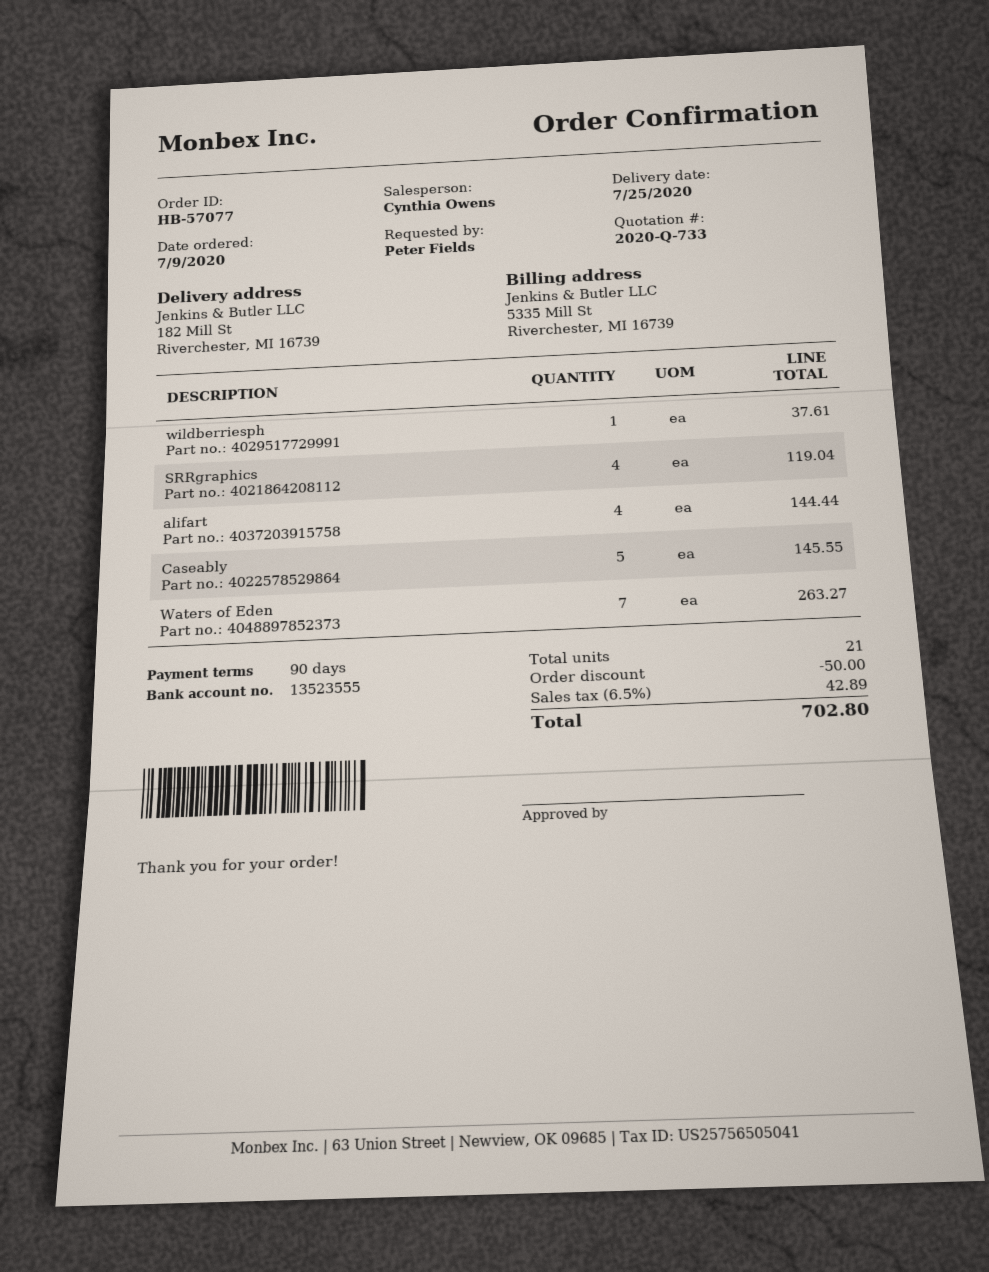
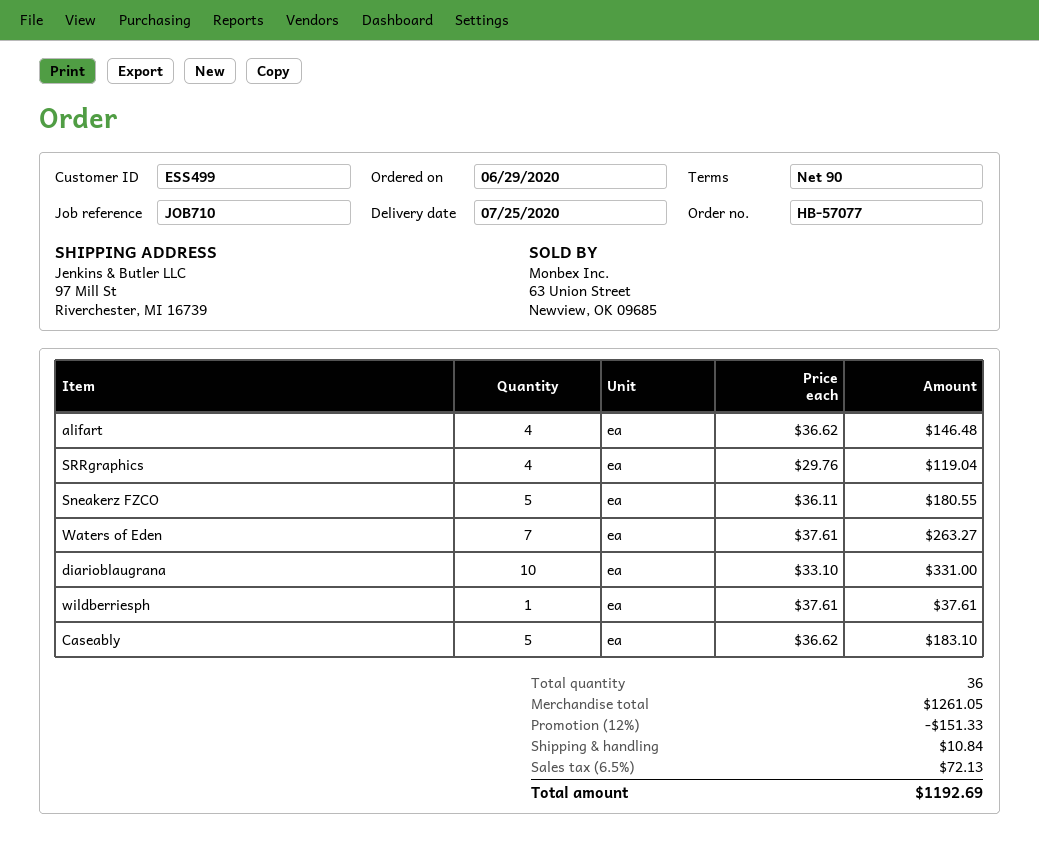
order date: 2020-07-09 -> 2020-06-29
ship to: 182 Mill St, Riverchester, MI 16739 -> 97 Mill St, Riverchester, MI 16739
alifart: 4 for 144.44 -> 4 for 146.48
Caseably: 5 for 145.55 -> 5 for 183.10
Sneakerz FZCO: none -> 5 for 180.55
diarioblaugrana: none -> 10 for 331.00
total quantity: 21 -> 36
discount: 50.00 -> 151.33
shipping: none -> 10.84
tax: 6.5% = 42.89 -> 6.5% = 72.13
total: 702.80 -> 1192.69

